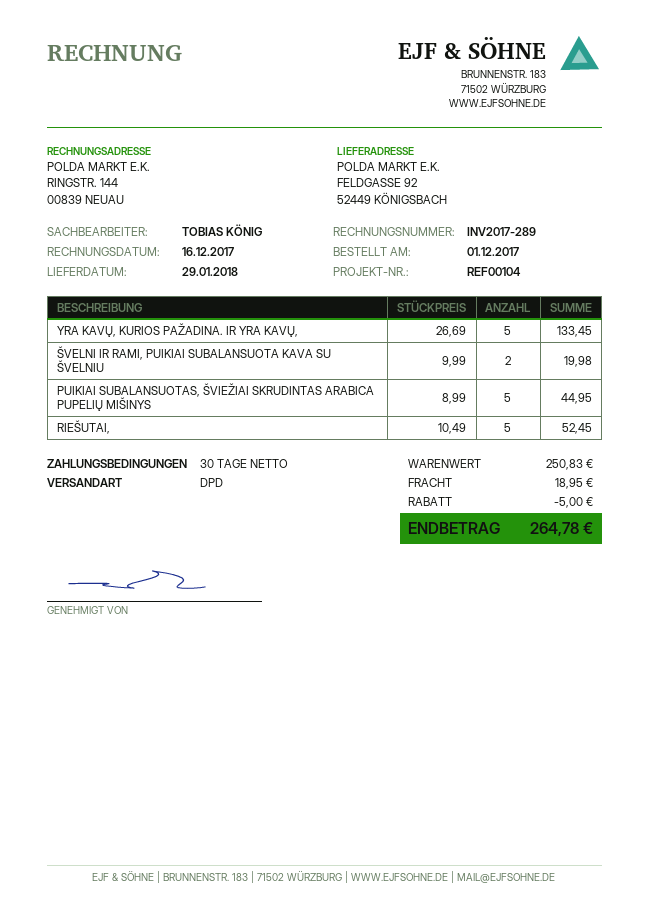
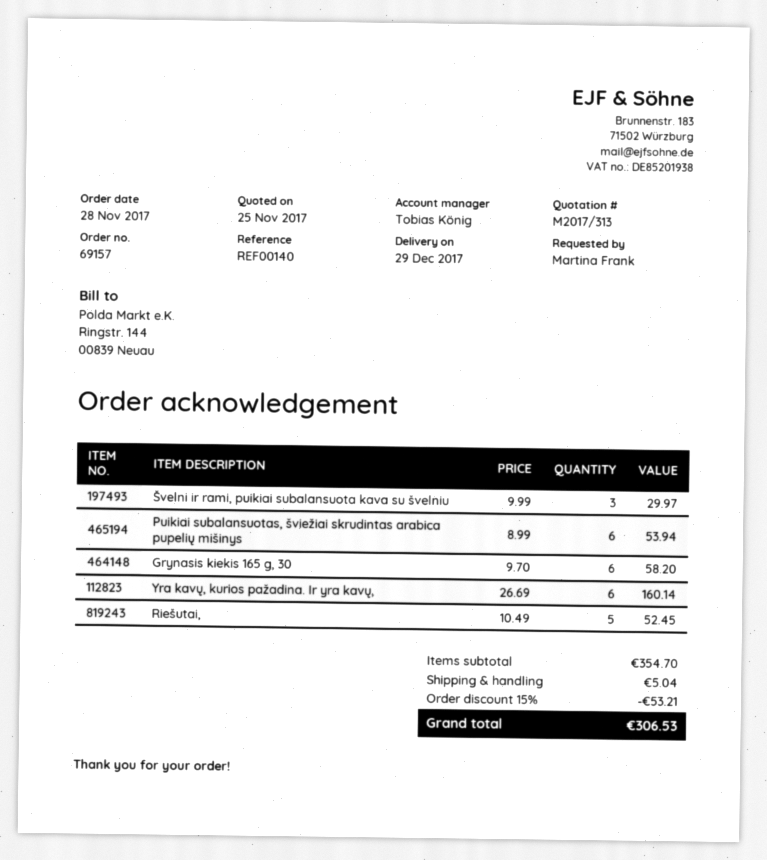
order date: 2017-12-01 -> 2017-11-28
delivery date: 2018-01-29 -> 2017-12-29
reference: REF00104 -> REF00140
YRA KAVŲ, KURIOS PAŽADINA. IR YRA KAVŲ,: 5 x 26.69 = 133.45 -> 6 x 26.69 = 160.14
ŠVELNI IR RAMI, PUIKIAI SUBALANSUOTA KAVA SU ŠVELNIU: 2 x 9.99 = 19.98 -> 3 x 9.99 = 29.97
PUIKIAI SUBALANSUOTAS, ŠVIEŽIAI SKRUDINTAS ARABICA PUPELIŲ MIŠINYS: 5 x 8.99 = 44.95 -> 6 x 8.99 = 53.94
Grynasis kiekis 165 g, 30: none -> 6 x 9.70 = 58.20
subtotal: 250.83 -> 354.70
discount: 5.00 -> 53.21
shipping: 18.95 -> 5.04
total: 264.78 -> 306.53

